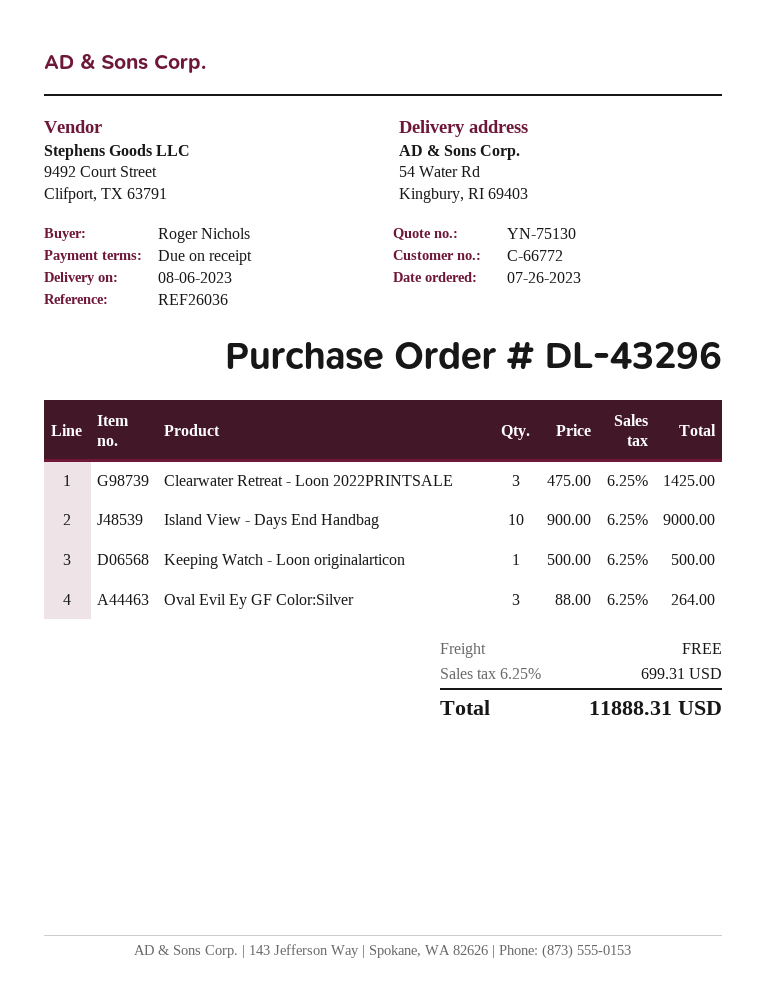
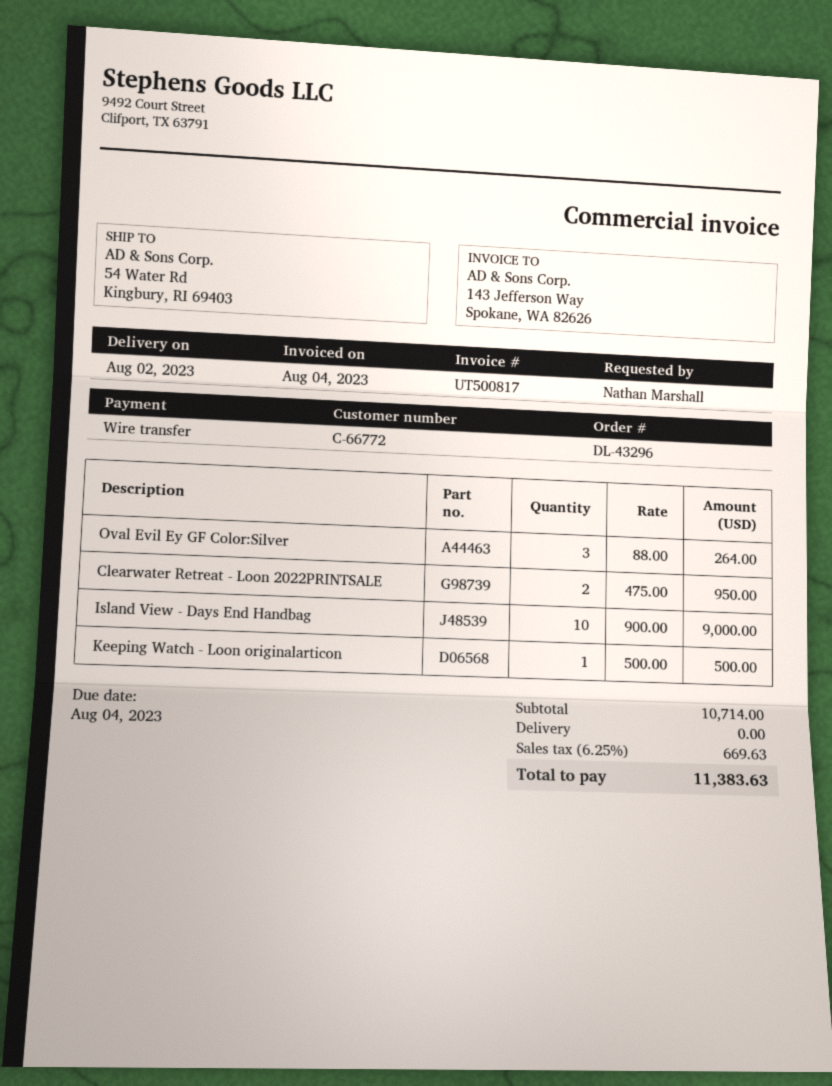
delivery date: 2023-08-06 -> 2023-08-02
ordered by: Roger Nichols -> Nathan Marshall
Clearwater Retreat - Loon 2022PRINTSALE: 3 x 475.00 = 1425.00 -> 2 x 475.00 = 950.00
tax: 6.25% = 699.31 -> 6.25% = 669.63
total: 11888.31 -> 11383.63

